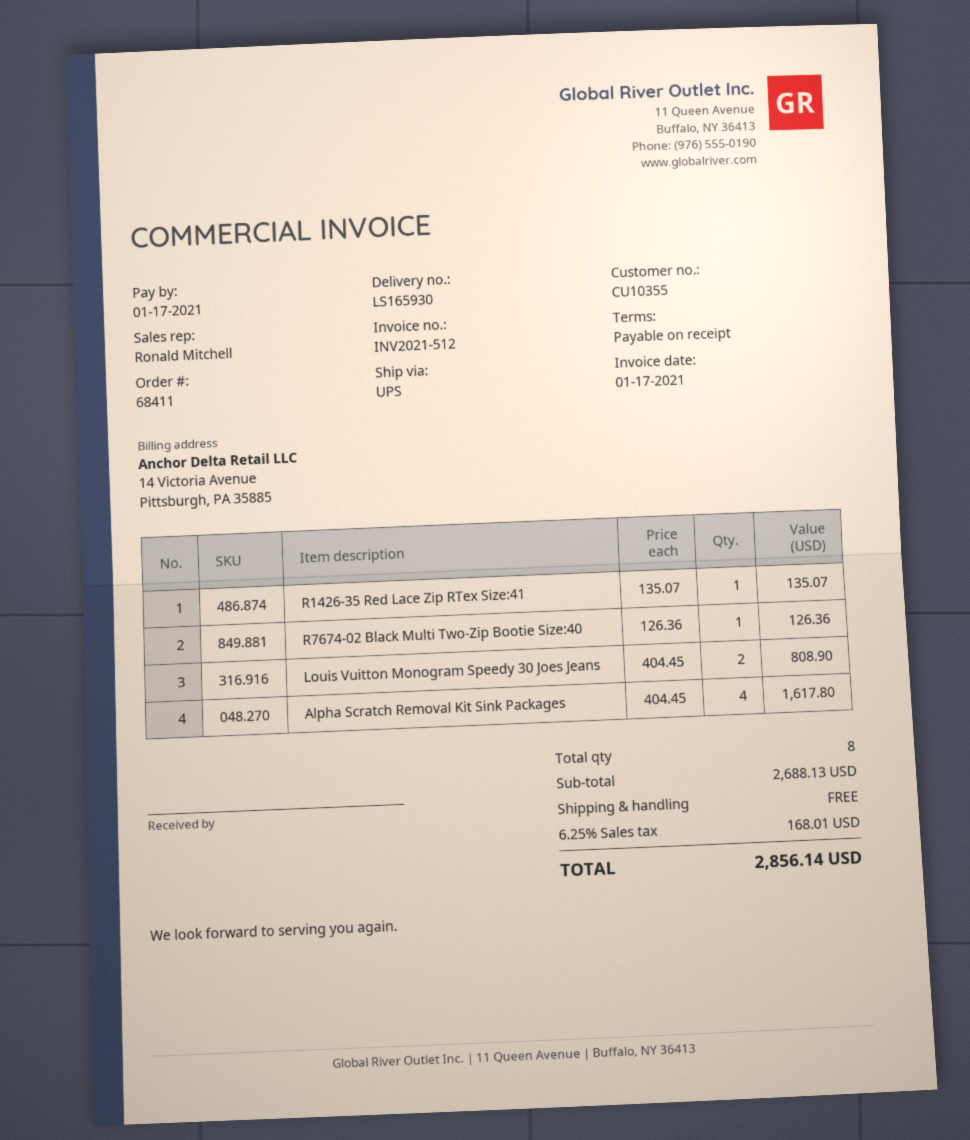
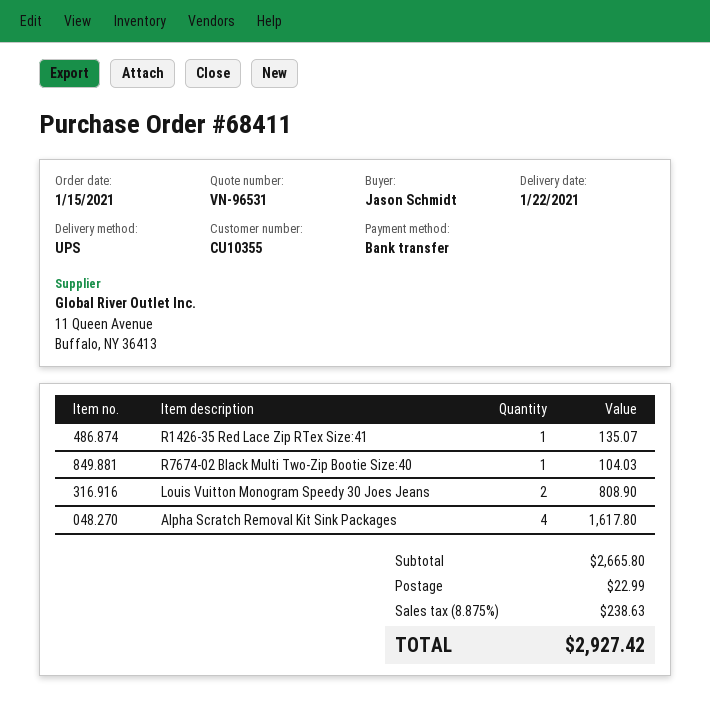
R7674-02 Black Multi Two-Zip Bootie Size:40: 1 for 126.36 -> 1 for 104.03
subtotal: 2688.13 -> 2665.80
shipping: 0.00 -> 22.99
tax: 6.25% = 168.01 -> 8.875% = 238.63
total: 2856.14 -> 2927.42

